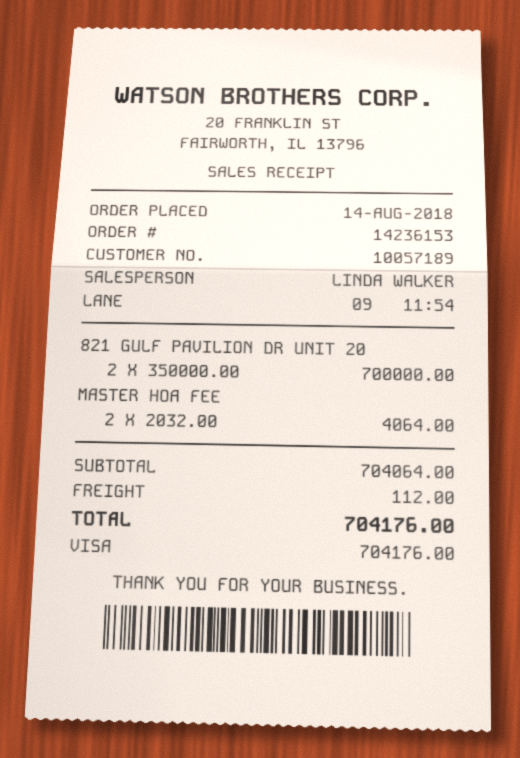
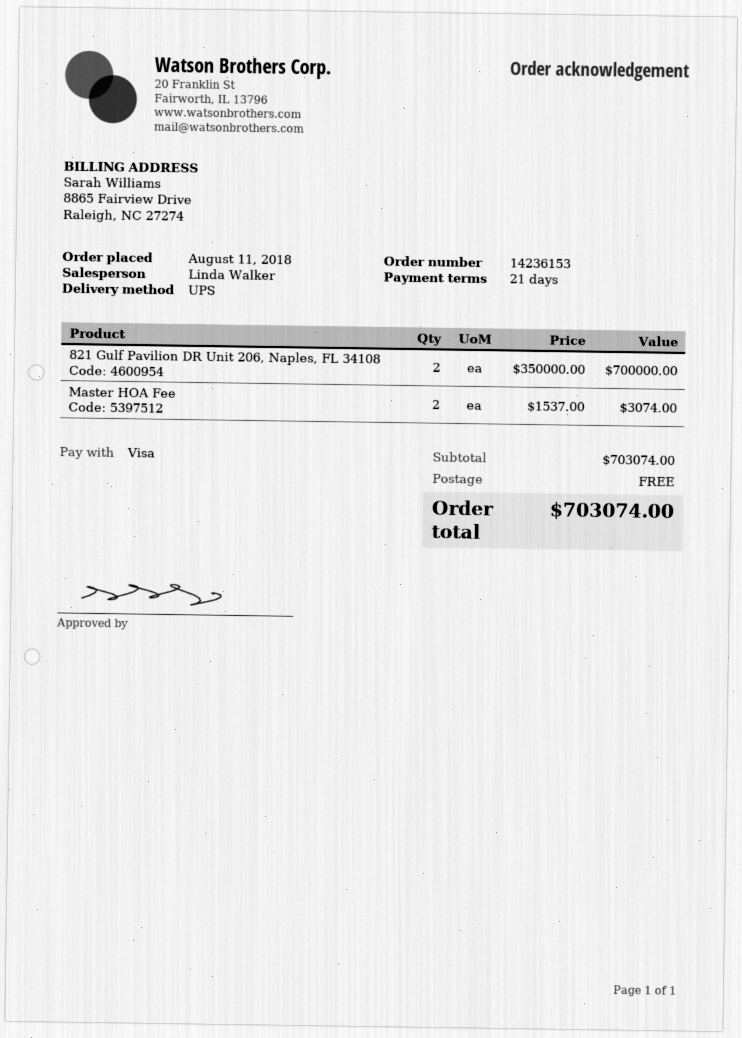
order date: 2018-08-14 -> 2018-08-11
MASTER HOA FEE: 2 x 2032.00 = 4064.00 -> 2 x 1537.00 = 3074.00
subtotal: 704064.00 -> 703074.00
shipping: 112.00 -> 0.00
total: 704176.00 -> 703074.00

